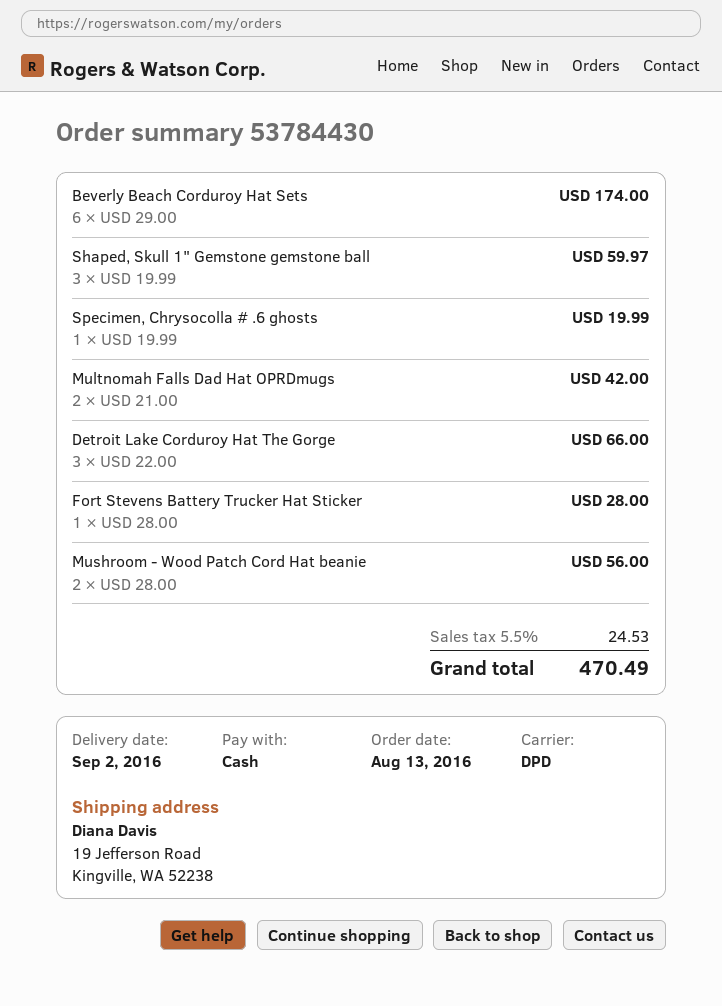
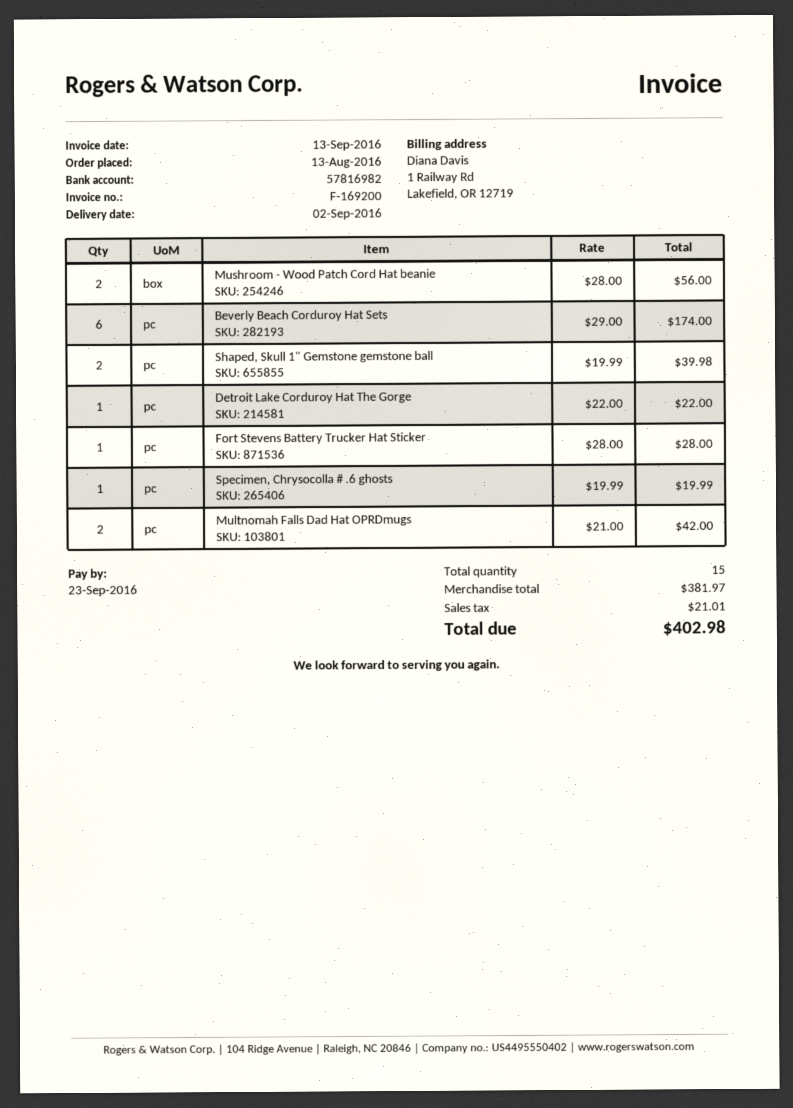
Shaped, Skull 1" Gemstone gemstone ball: 3 x 19.99 = 59.97 -> 2 x 19.99 = 39.98
Detroit Lake Corduroy Hat The Gorge: 3 x 22.00 = 66.00 -> 1 x 22.00 = 22.00
tax: 24.53 -> 21.01
total: 470.49 -> 402.98

